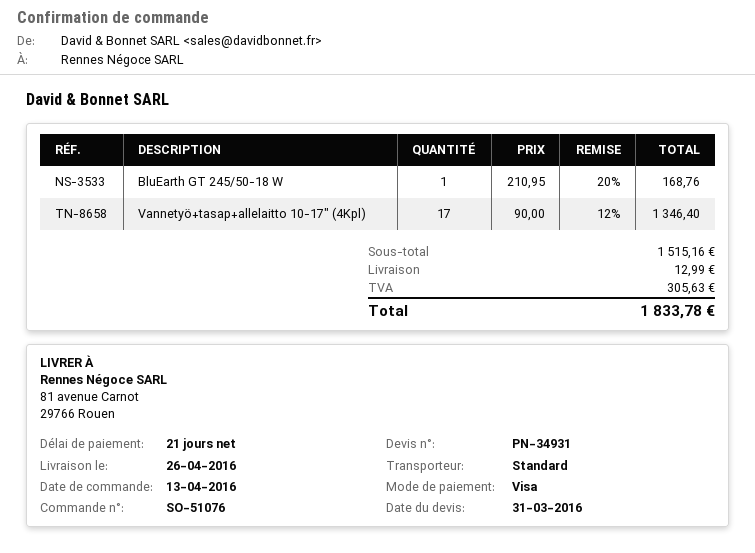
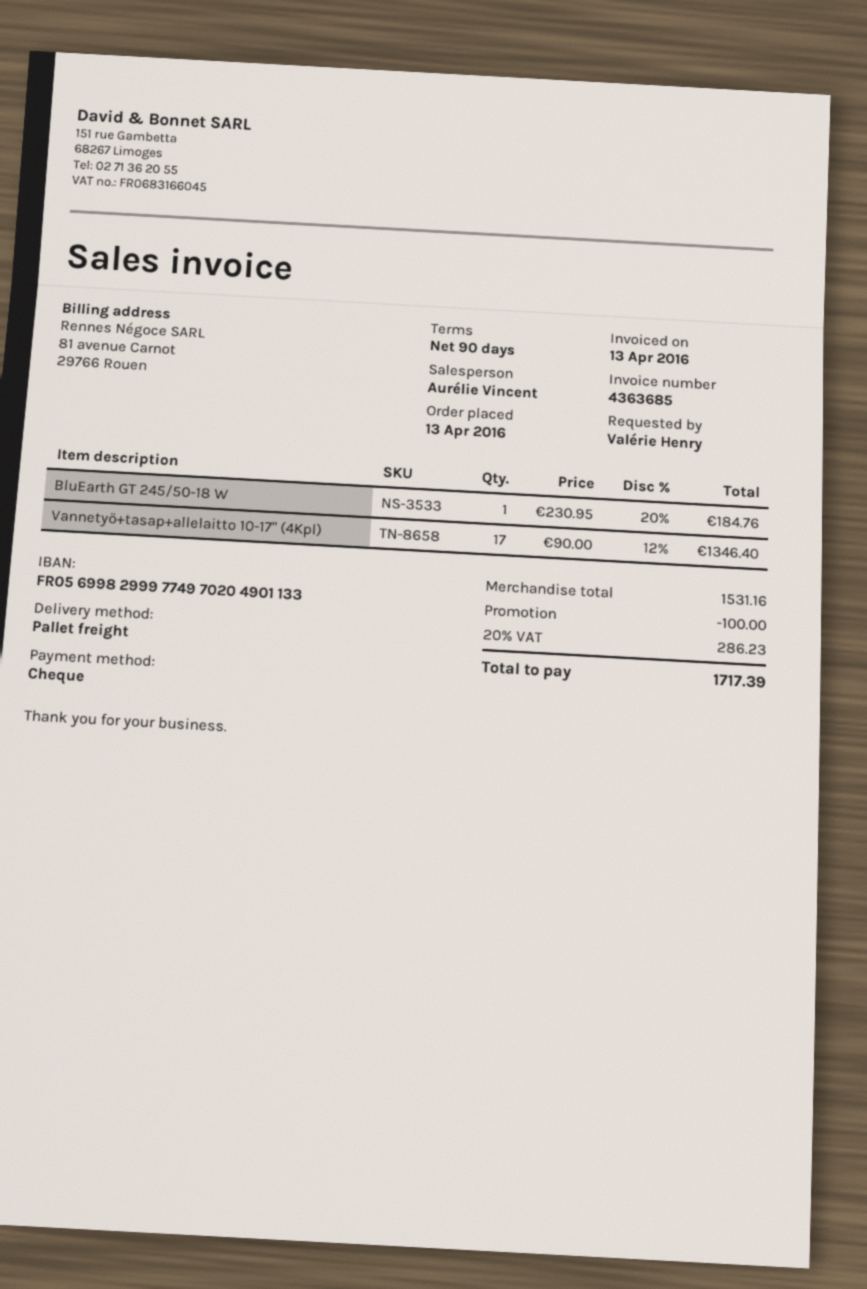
payment terms: 21 days -> 90 days
payment method: Visa -> cheque
shipping method: standard -> pallet freight
BluEarth GT 245/50-18 W: 1 x 210.95 - 20% = 168.76 -> 1 x 230.95 - 20% = 184.76
subtotal: 1515.16 -> 1531.16
discount: none -> 100.00
shipping: 12.99 -> none
tax: 305.63 -> 286.23
total: 1833.78 -> 1717.39

